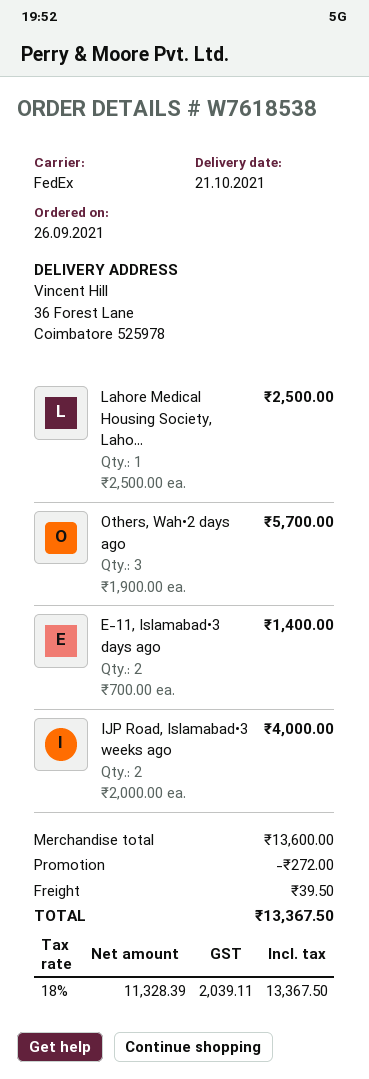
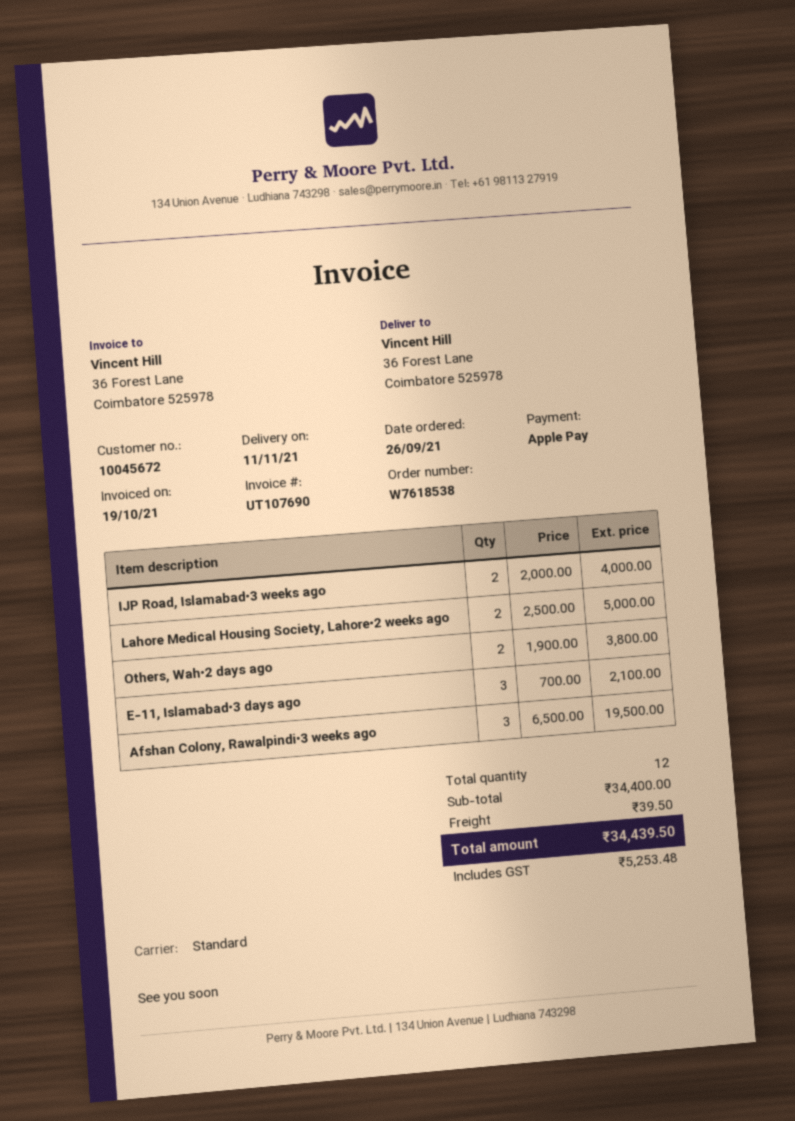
delivery date: 2021-10-21 -> 2021-11-11
shipping method: FedEx -> standard
Lahore Medical Housing Society, Laho...: 1 x 2500.00 = 2500.00 -> 2 x 2500.00 = 5000.00
Others, Wah•2 days ago: 3 x 1900.00 = 5700.00 -> 2 x 1900.00 = 3800.00
E-11, Islamabad•3 days ago: 2 x 700.00 = 1400.00 -> 3 x 700.00 = 2100.00
Afshan Colony, Rawalpindi•3 weeks ago: none -> 3 x 6500.00 = 19500.00
subtotal: 13600.00 -> 34400.00
discount: 272.00 -> none
tax: 2039.11 -> 5253.48
total: 13367.50 -> 34439.50

